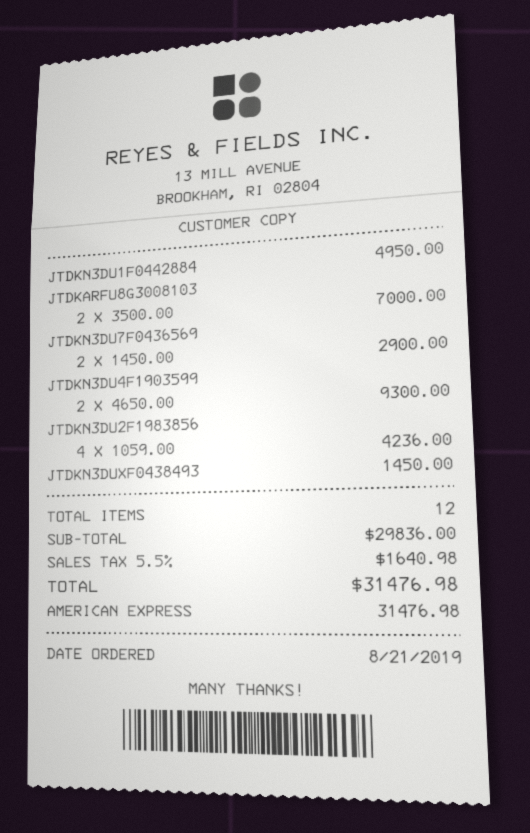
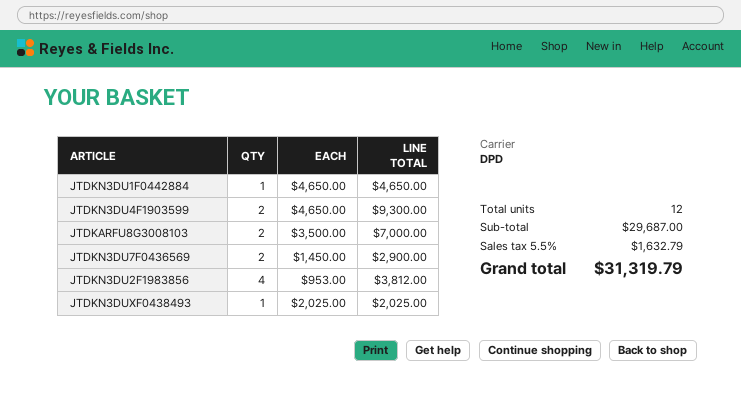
JTDKN3DU1F0442884: 1 x 4950.00 = 4950.00 -> 1 x 4650.00 = 4650.00
JTDKN3DU2F1983856: 4 x 1059.00 = 4236.00 -> 4 x 953.00 = 3812.00
JTDKN3DUXF0438493: 1 x 1450.00 = 1450.00 -> 1 x 2025.00 = 2025.00
subtotal: 29836.00 -> 29687.00
tax: 5.5% = 1640.98 -> 5.5% = 1632.79
total: 31476.98 -> 31319.79

